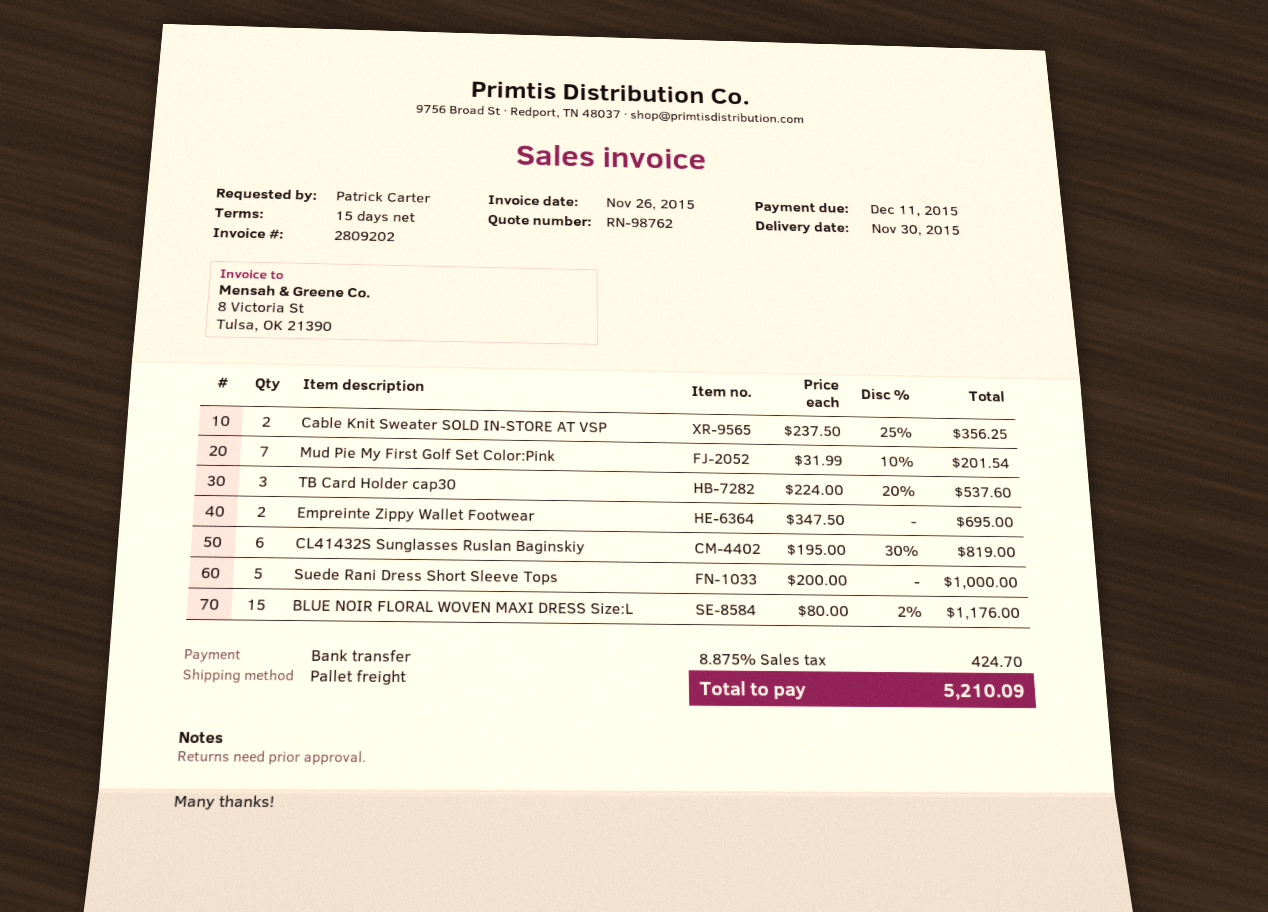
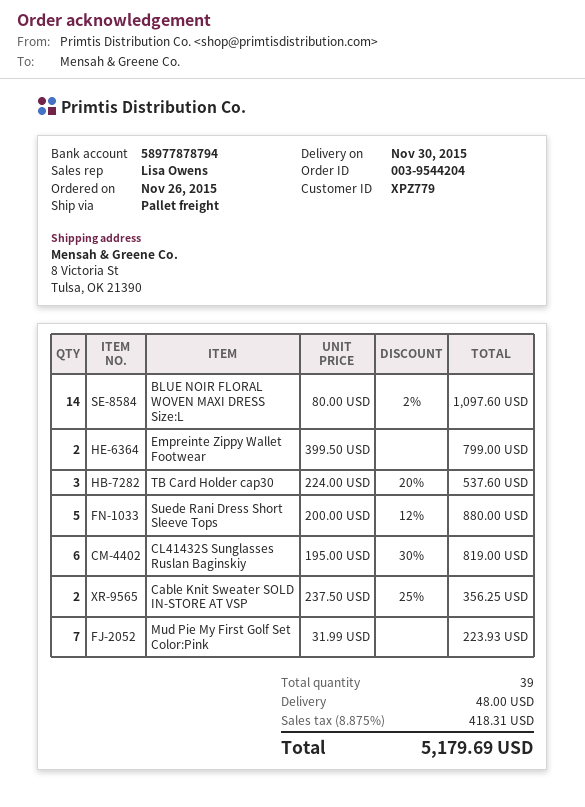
Mud Pie My First Golf Set Color:Pink: 7 x 31.99 - 10% = 201.54 -> 7 x 31.99 = 223.93
Empreinte Zippy Wallet Footwear: 2 x 347.50 = 695.00 -> 2 x 399.50 = 799.00
Suede Rani Dress Short Sleeve Tops: 5 x 200.00 = 1000.00 -> 5 x 200.00 - 12% = 880.00
BLUE NOIR FLORAL WOVEN MAXI DRESS Size:L: 15 x 80.00 - 2% = 1176.00 -> 14 x 80.00 - 2% = 1097.60
shipping: none -> 48.00
tax: 8.875% = 424.70 -> 8.875% = 418.31
total: 5210.09 -> 5179.69

